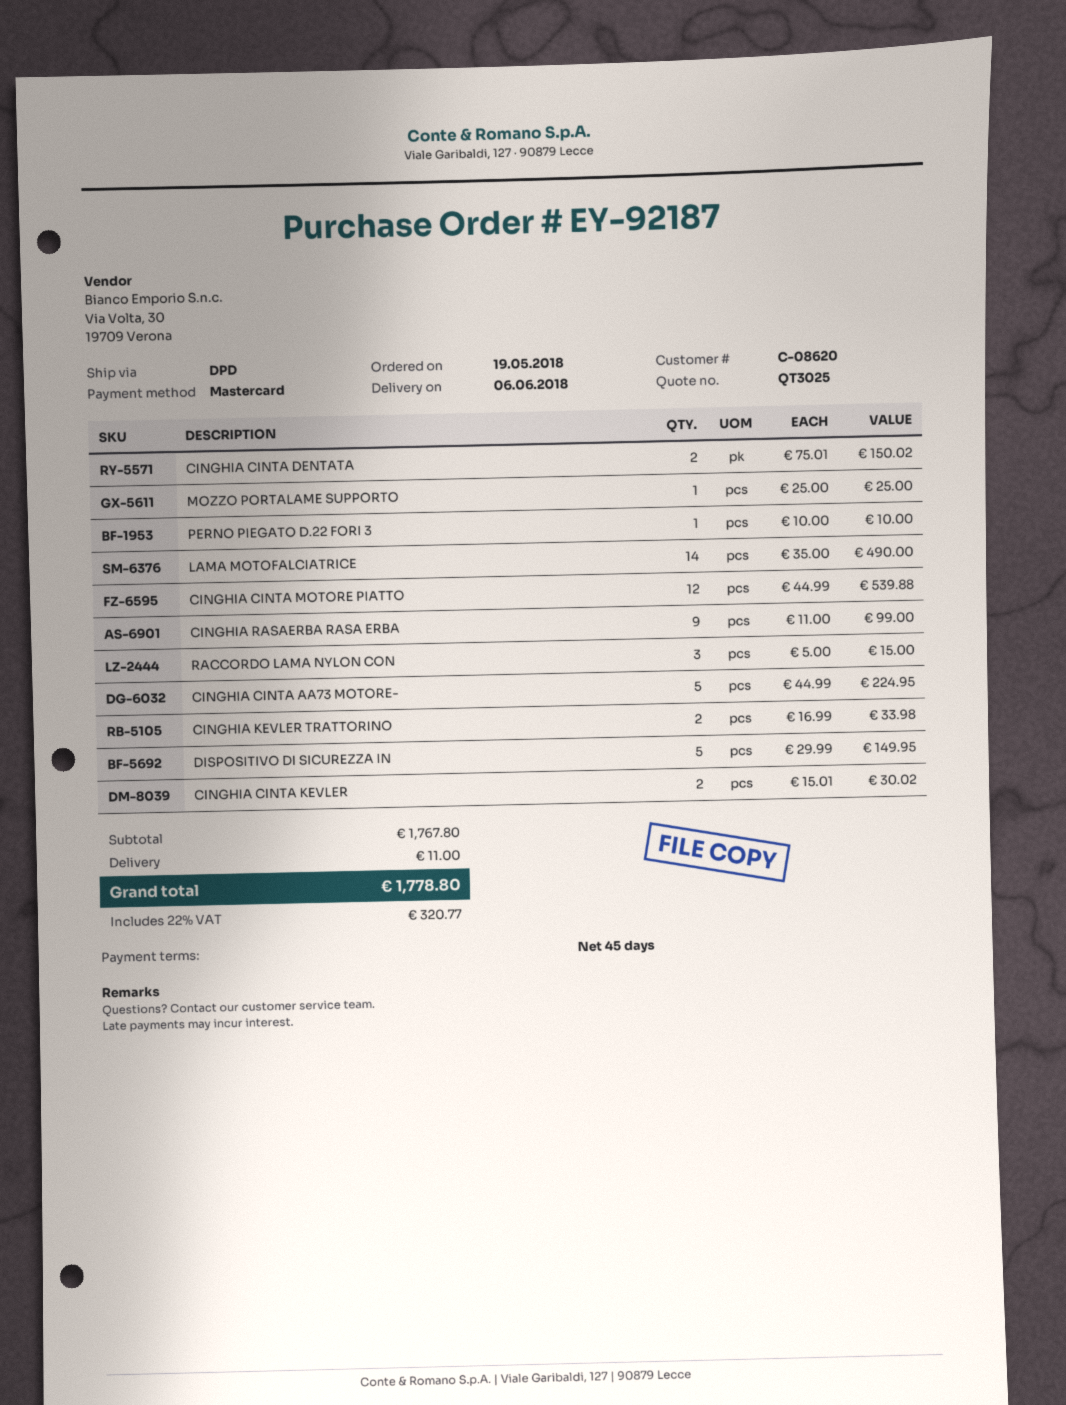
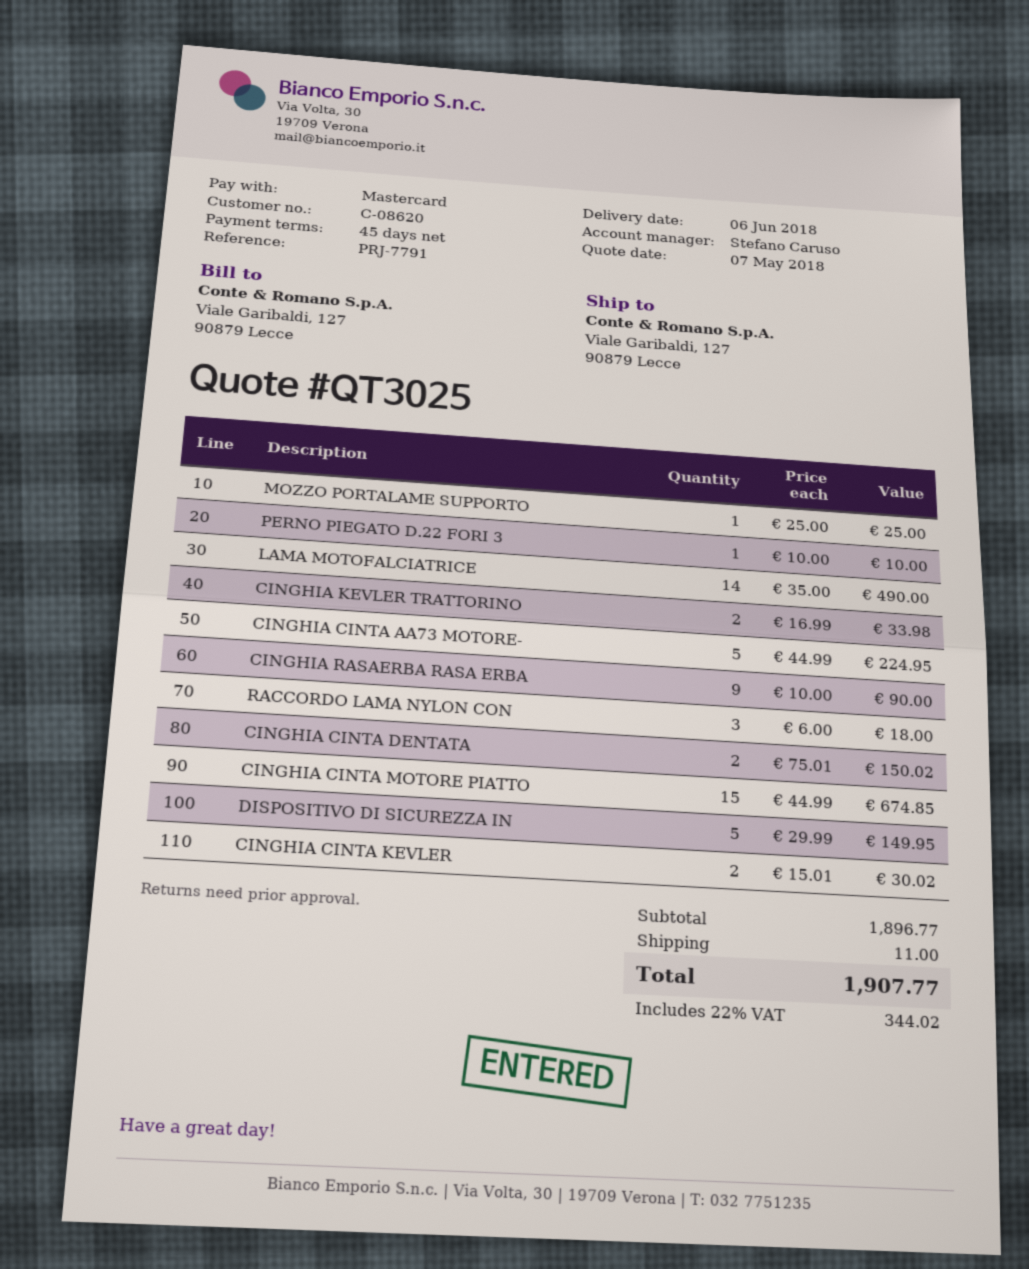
CINGHIA CINTA MOTORE PIATTO: 12 x 44.99 = 539.88 -> 15 x 44.99 = 674.85
CINGHIA RASAERBA RASA ERBA: 9 x 11.00 = 99.00 -> 9 x 10.00 = 90.00
RACCORDO LAMA NYLON CON: 3 x 5.00 = 15.00 -> 3 x 6.00 = 18.00
subtotal: 1767.80 -> 1896.77
tax: 22% = 320.77 -> 22% = 344.02
total: 1778.80 -> 1907.77

